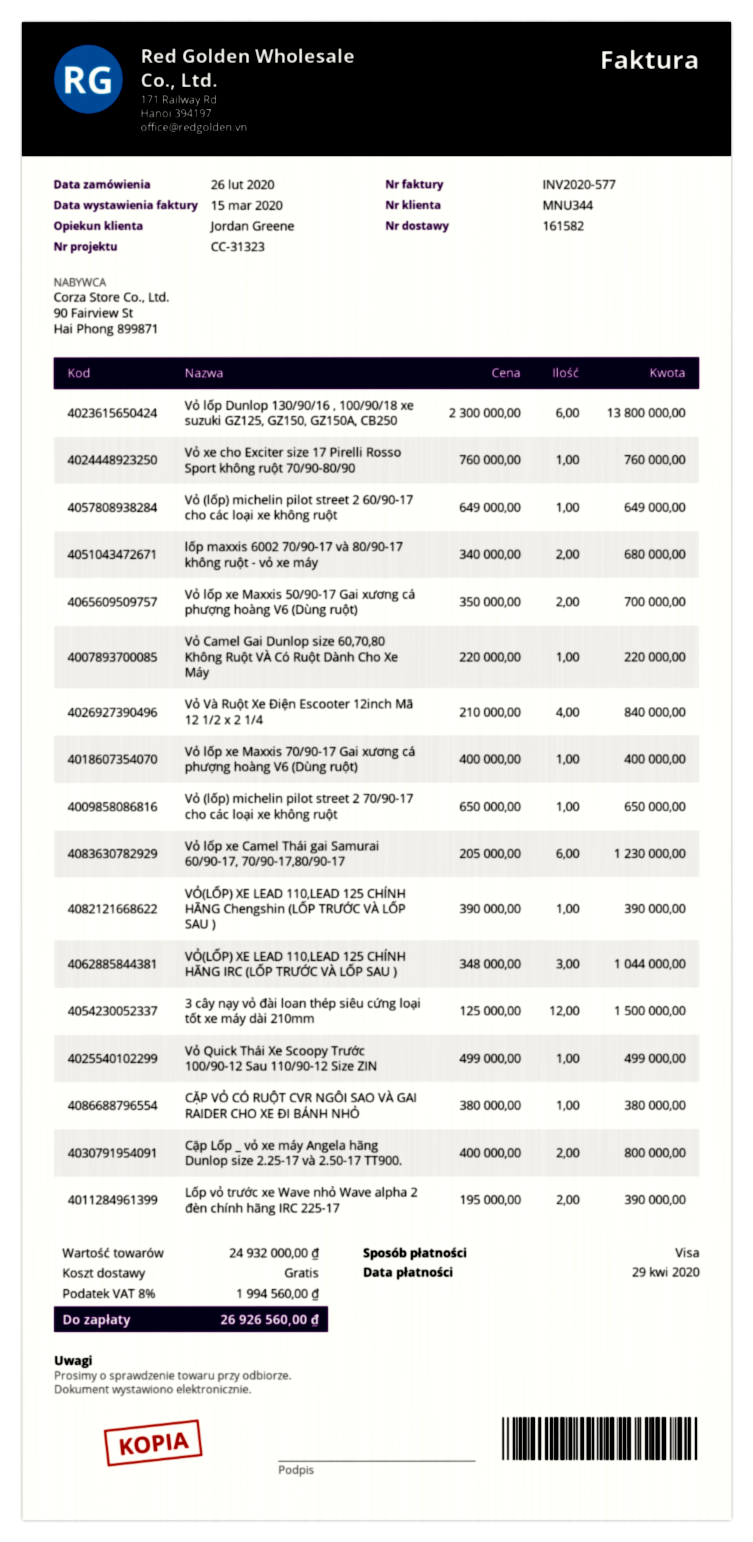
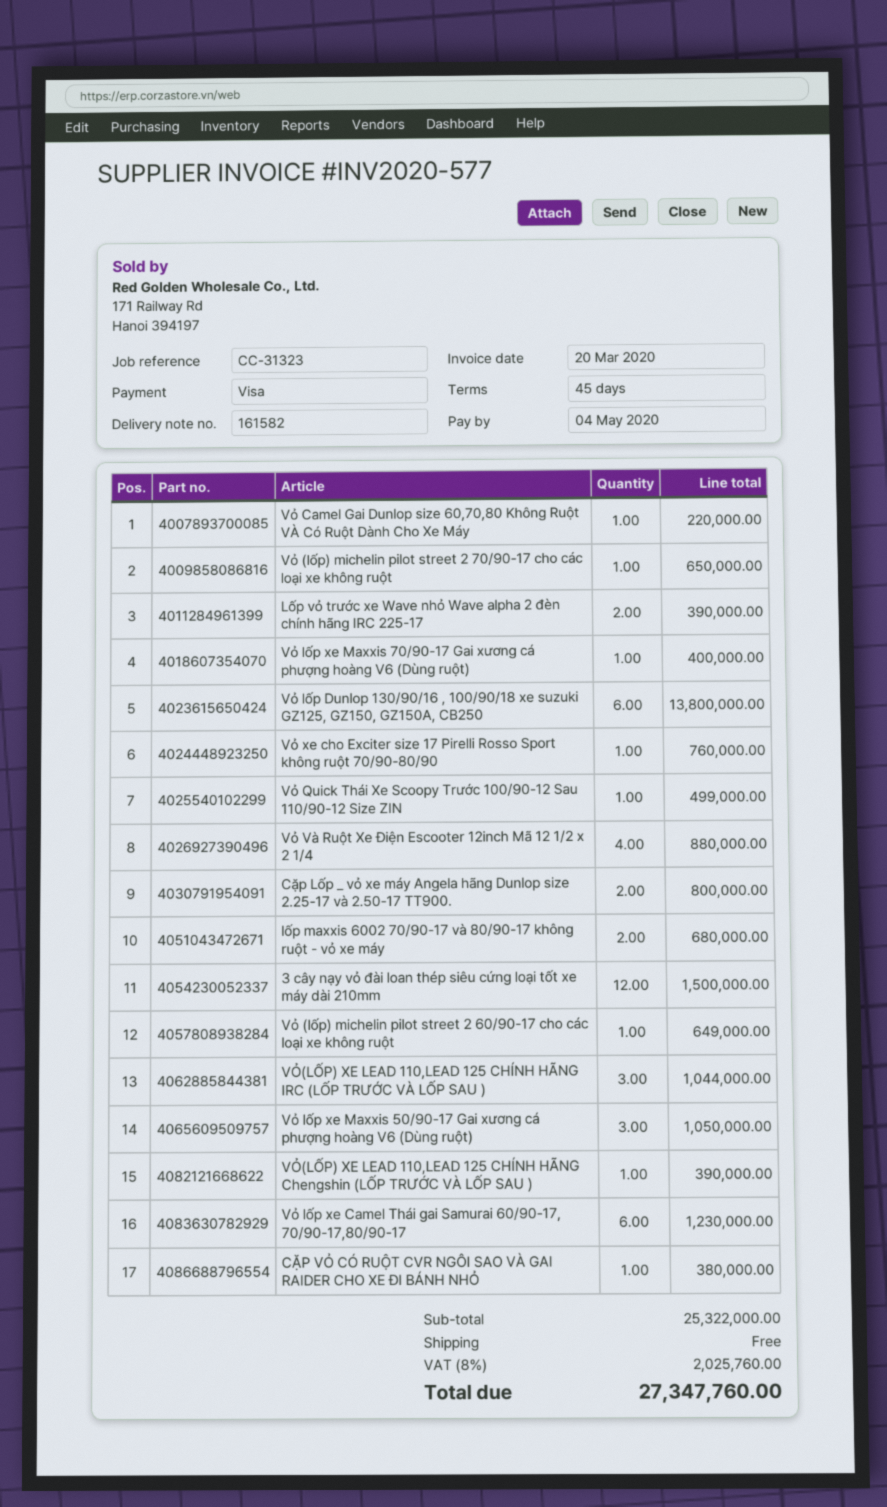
invoice date: 2020-03-15 -> 2020-03-20
due date: 2020-04-29 -> 2020-05-04
Vỏ lốp xe Maxxis 50/90-17 Gai xương cá phượng hoàng V6 (Dùng ruột): 2 for 700000.00 -> 3 for 1050000.00
Vỏ Và Ruột Xe Điện Escooter 12inch Mã 12 1/2 x 2 1/4: 4 for 840000.00 -> 4 for 880000.00
subtotal: 24932000.00 -> 25322000.00
tax: 8% = 1994560.00 -> 8% = 2025760.00
total: 26926560.00 -> 27347760.00

